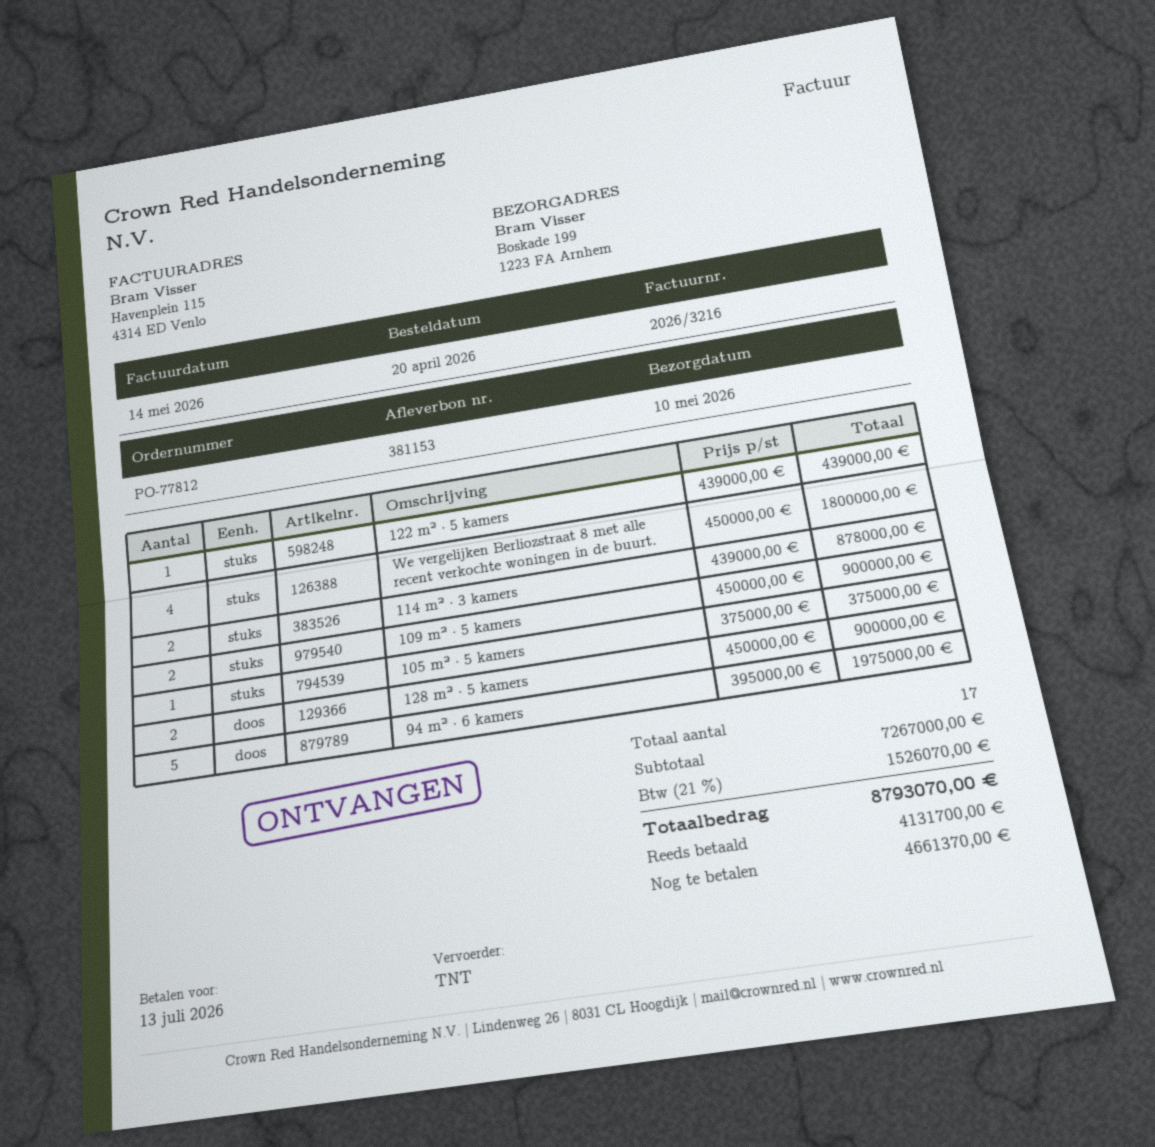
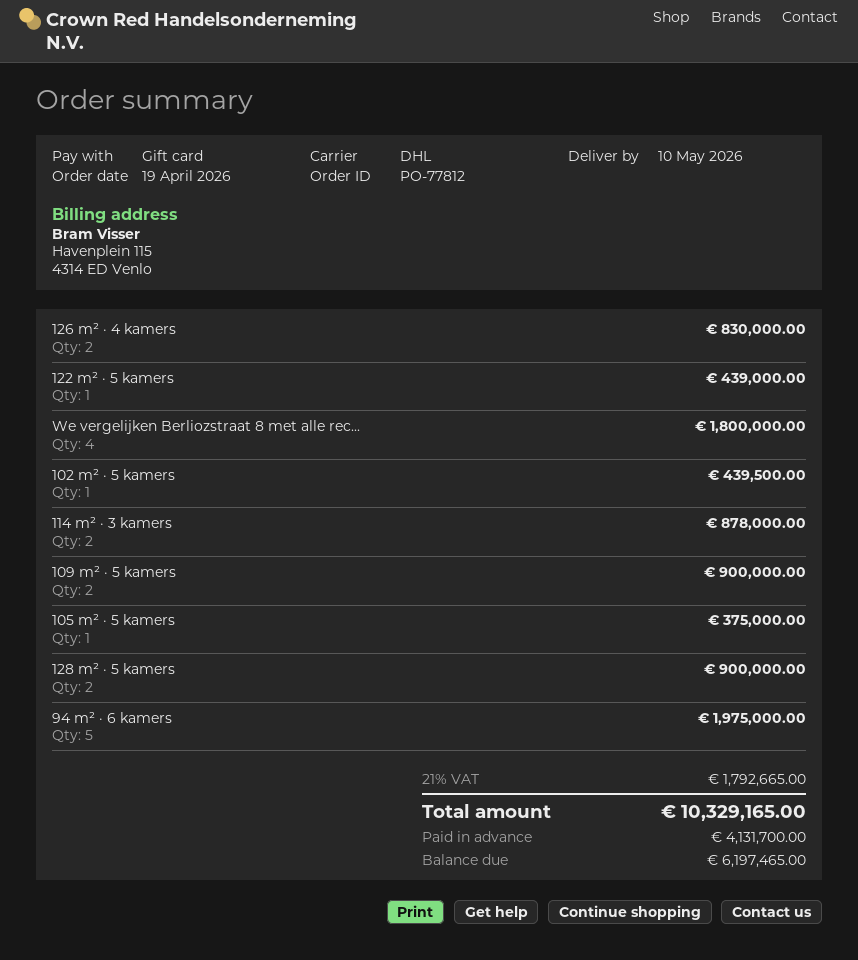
order date: 2026-04-20 -> 2026-04-19
shipping method: TNT -> DHL
126 m² · 4 kamers: none -> 2 for 830000.00
102 m² · 5 kamers: none -> 1 for 439500.00
tax: 21% = 1526070.00 -> 21% = 1792665.00
total: 8793070.00 -> 10329165.00
balance: 4661370.00 -> 6197465.00

